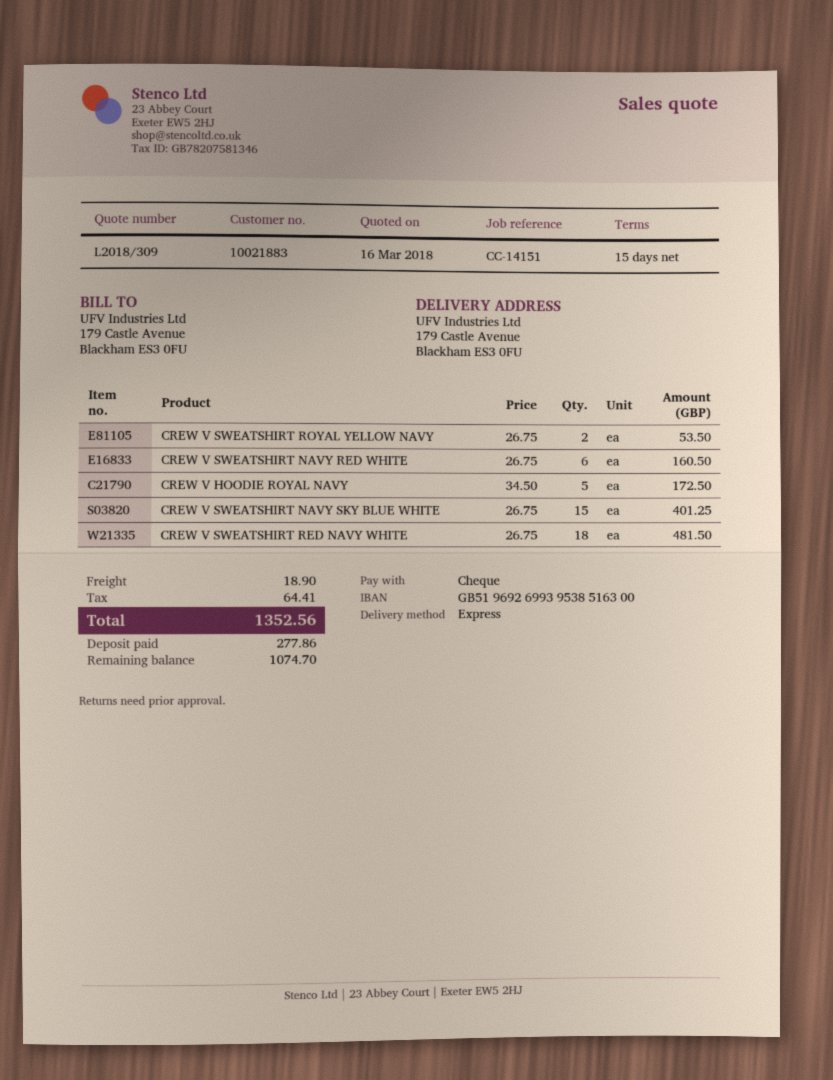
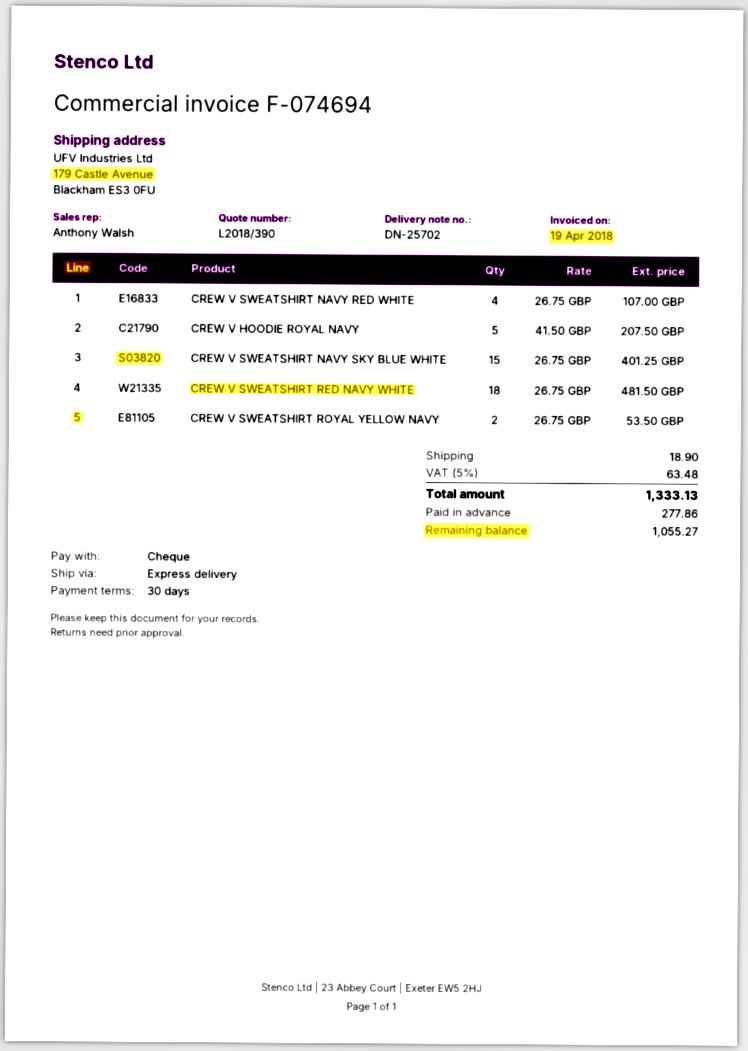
quote number: L2018/309 -> L2018/390
payment terms: 15 days -> 30 days
CREW V SWEATSHIRT NAVY RED WHITE: 6 x 26.75 = 160.50 -> 4 x 26.75 = 107.00
CREW V HOODIE ROYAL NAVY: 5 x 34.50 = 172.50 -> 5 x 41.50 = 207.50
tax: 64.41 -> 63.48
total: 1352.56 -> 1333.13
balance: 1074.70 -> 1055.27

